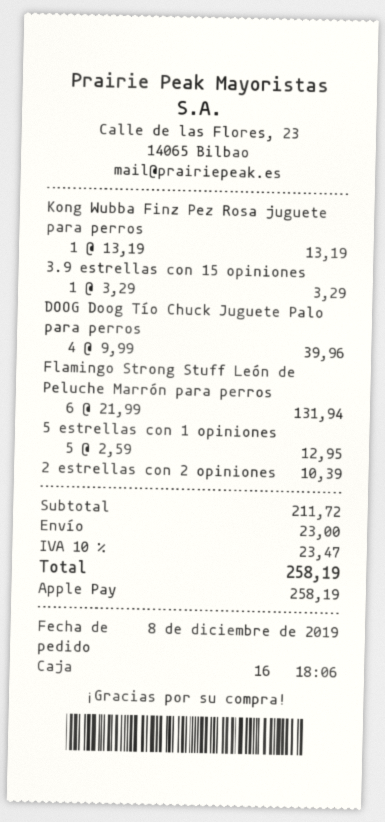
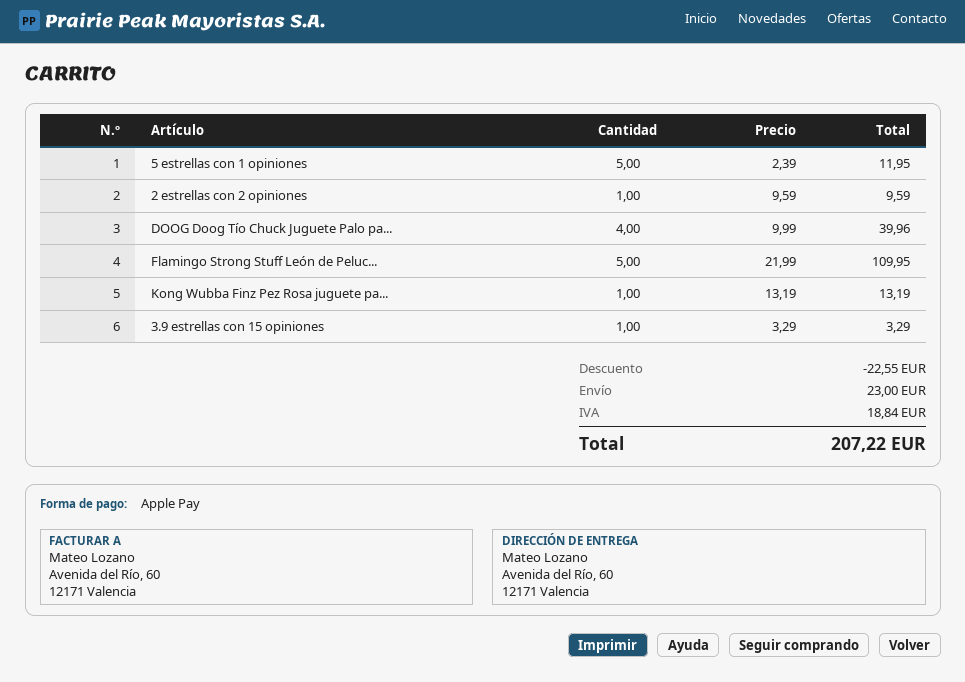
Flamingo Strong Stuff León de Peluche Marrón para perros: 6 x 21.99 = 131.94 -> 5 x 21.99 = 109.95
5 estrellas con 1 opiniones: 5 x 2.59 = 12.95 -> 5 x 2.39 = 11.95
2 estrellas con 2 opiniones: 1 x 10.39 = 10.39 -> 1 x 9.59 = 9.59
discount: none -> 22.55
tax: 23.47 -> 18.84
total: 258.19 -> 207.22

